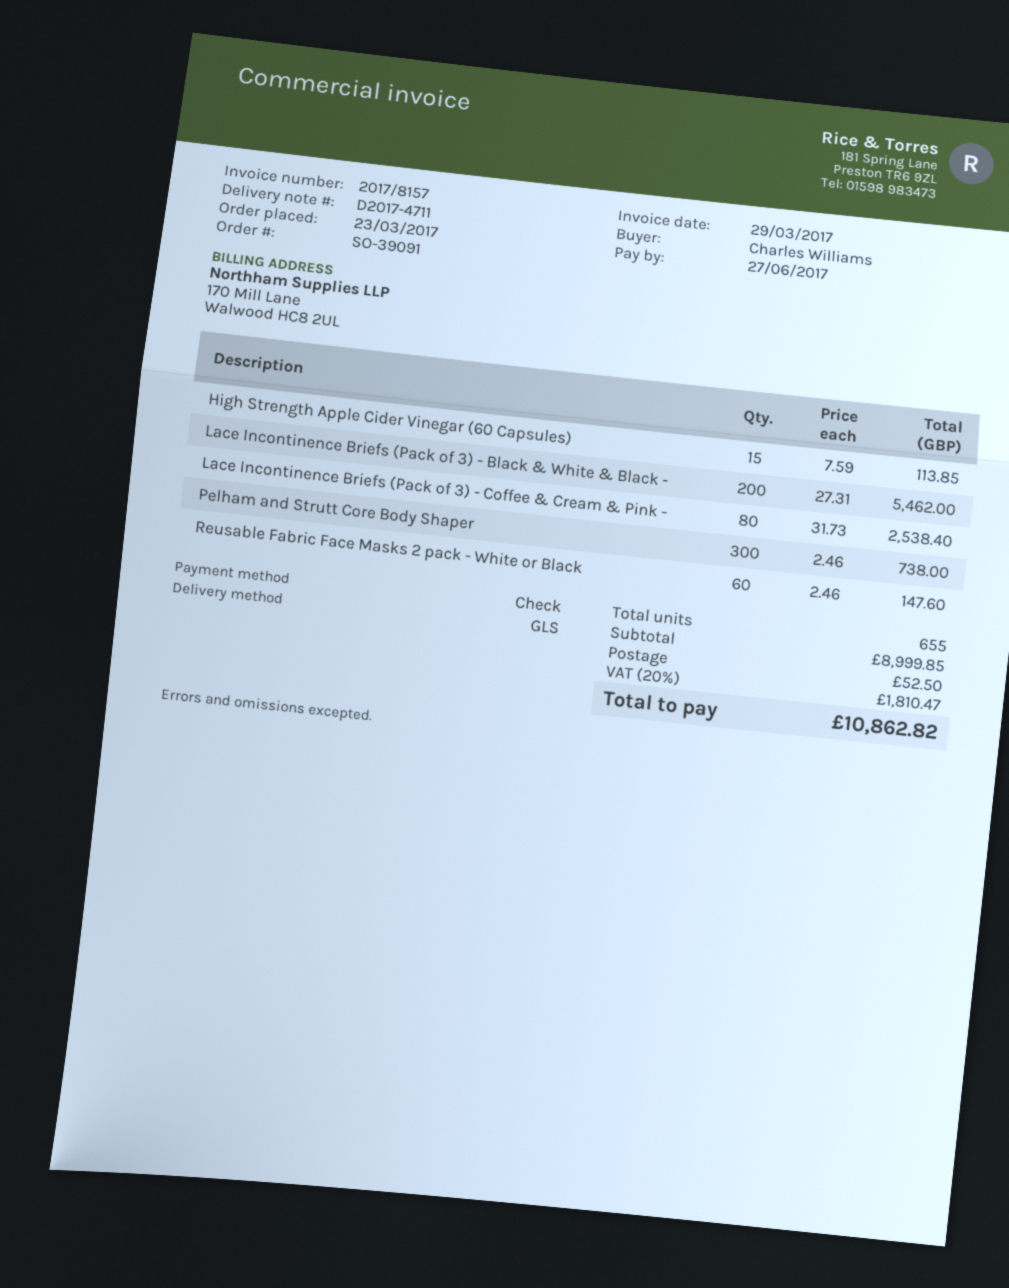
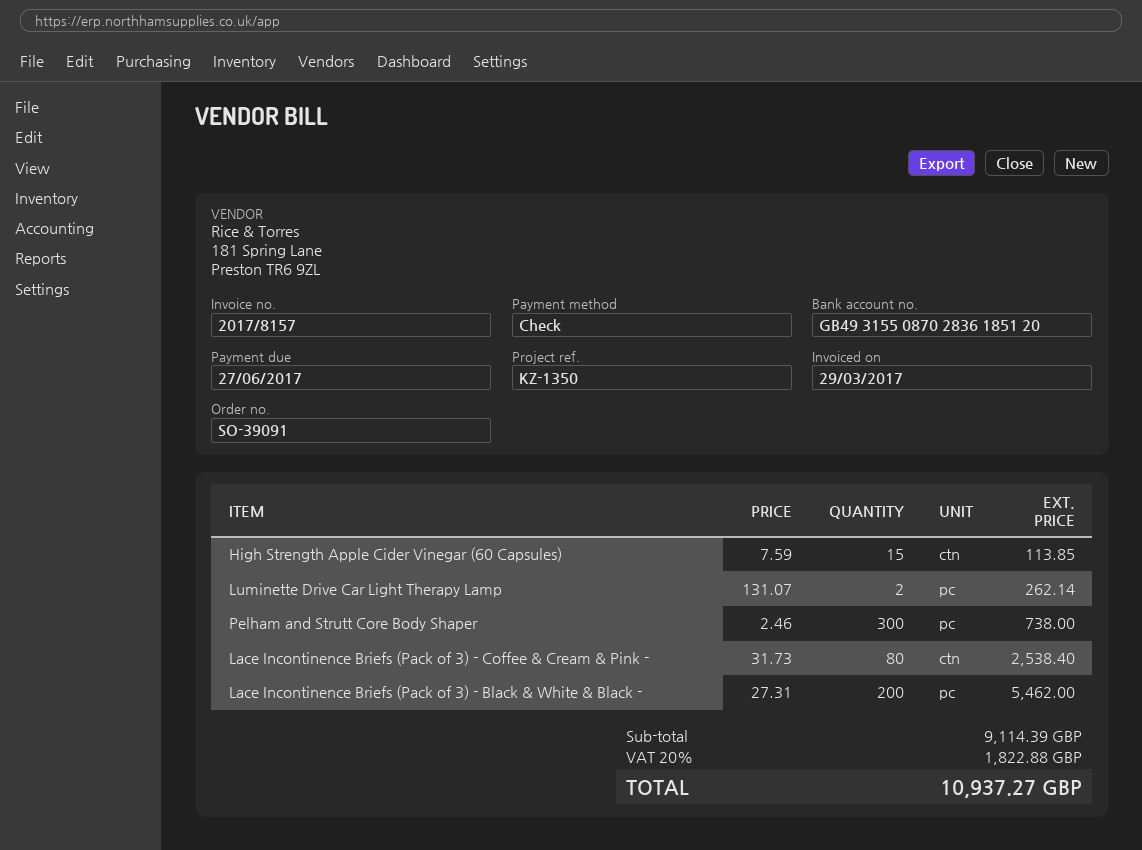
Reusable Fabric Face Masks 2 pack - White or Black: 60 x 2.46 = 147.60 -> none
Luminette Drive Car Light Therapy Lamp: none -> 2 x 131.07 = 262.14
subtotal: 8999.85 -> 9114.39
shipping: 52.50 -> none
tax: 20% = 1810.47 -> 20% = 1822.88
total: 10862.82 -> 10937.27

